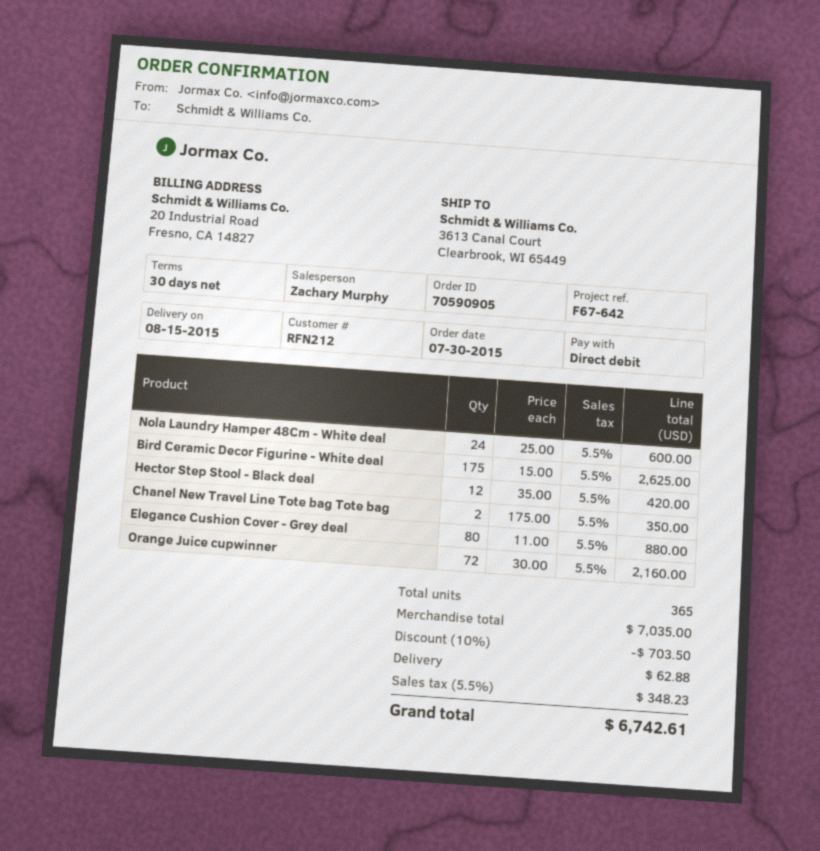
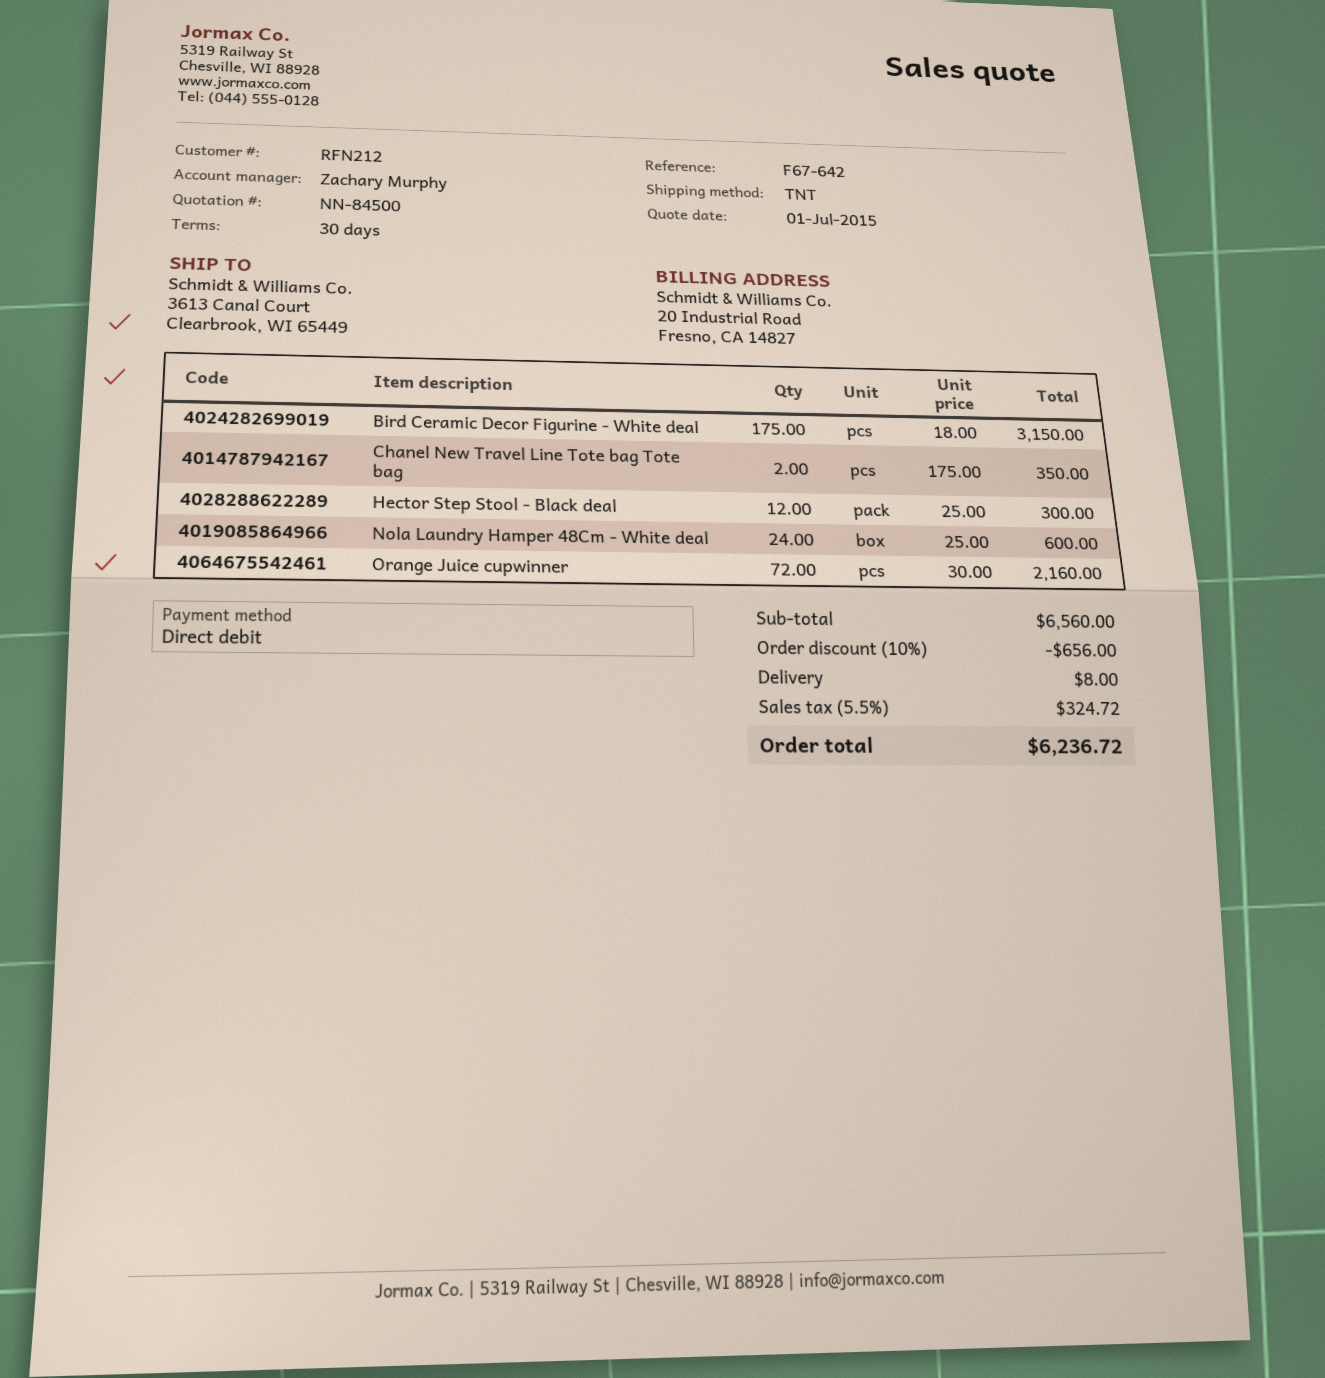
Bird Ceramic Decor Figurine - White deal: 175 x 15.00 = 2625.00 -> 175 x 18.00 = 3150.00
Hector Step Stool - Black deal: 12 x 35.00 = 420.00 -> 12 x 25.00 = 300.00
Elegance Cushion Cover - Grey deal: 80 x 11.00 = 880.00 -> none
subtotal: 7035.00 -> 6560.00
discount: 10% = 703.50 -> 10% = 656.00
shipping: 62.88 -> 8.00
tax: 5.5% = 348.23 -> 5.5% = 324.72
total: 6742.61 -> 6236.72

